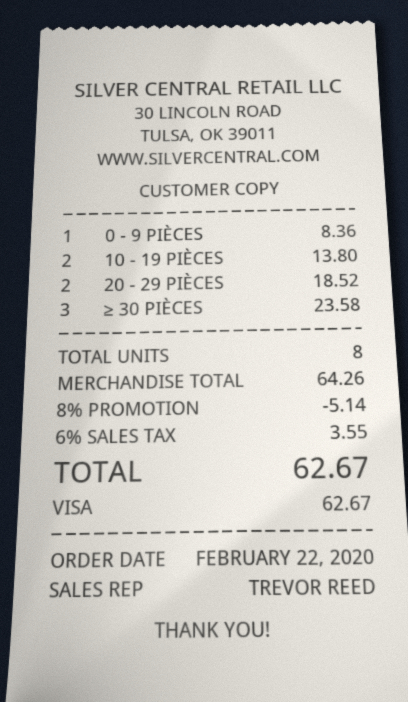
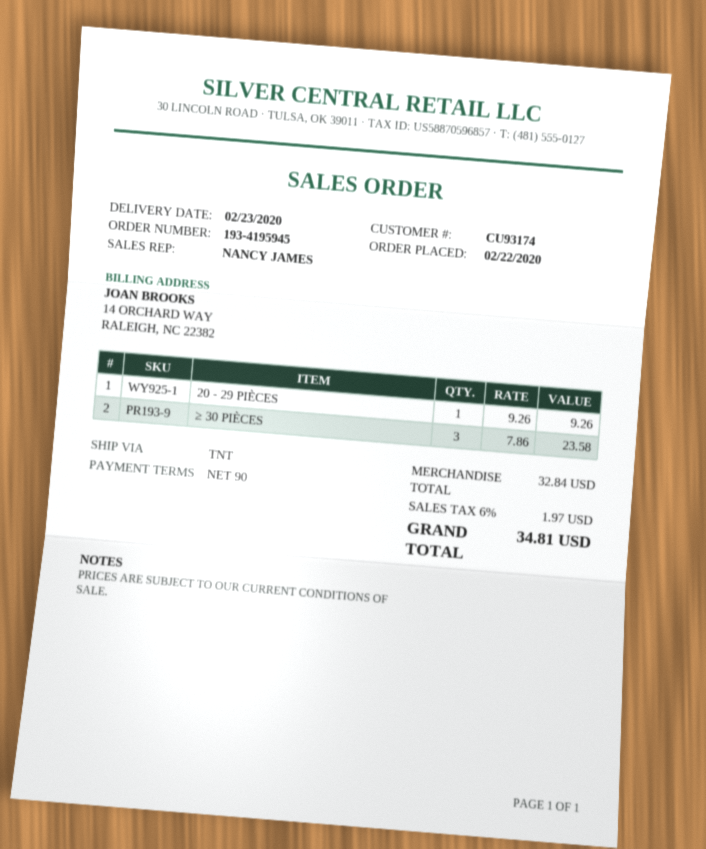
sales rep: TREVOR REED -> NANCY JAMES
0 - 9 PIÈCES: 1 for 8.36 -> none
10 - 19 PIÈCES: 2 for 13.80 -> none
20 - 29 PIÈCES: 2 for 18.52 -> 1 for 9.26
subtotal: 64.26 -> 32.84
discount: 8% = 5.14 -> none
tax: 6% = 3.55 -> 6% = 1.97
total: 62.67 -> 34.81

